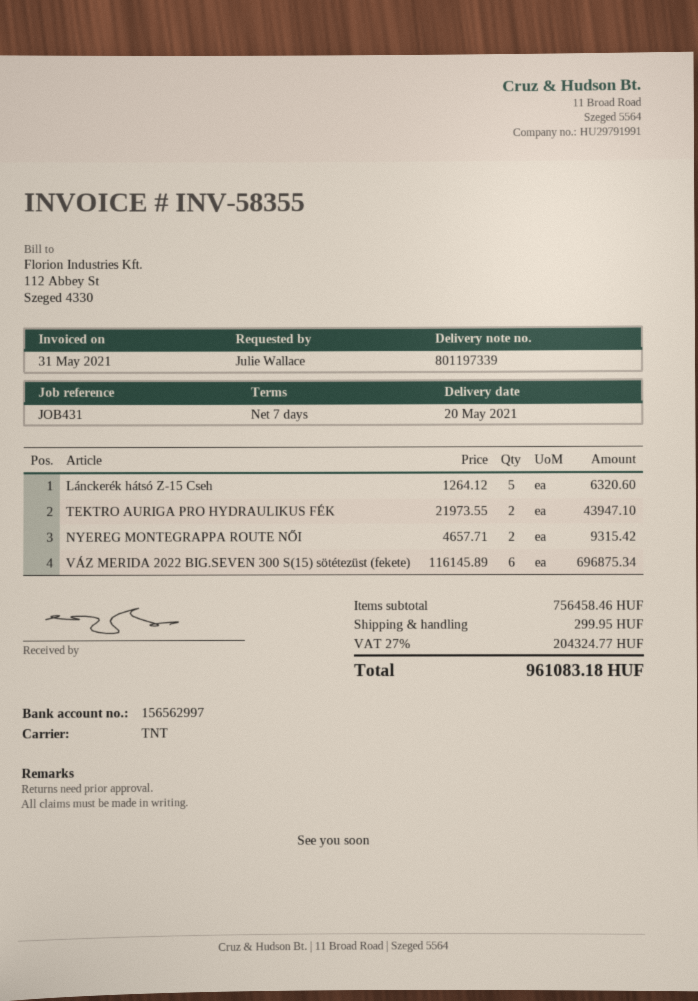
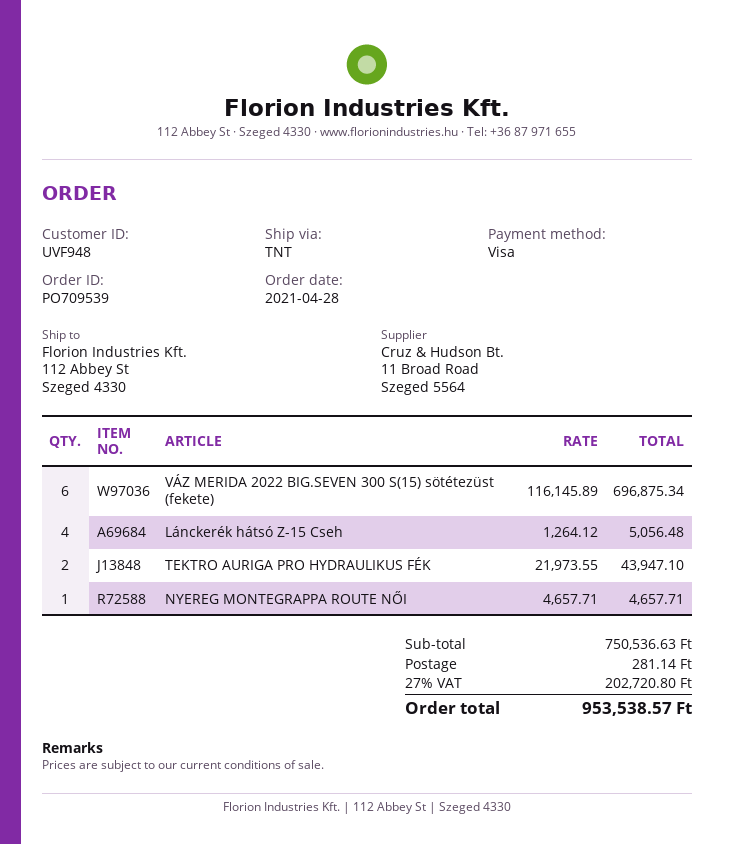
Lánckerék hátsó Z-15 Cseh: 5 x 1264.12 = 6320.60 -> 4 x 1264.12 = 5056.48
NYEREG MONTEGRAPPA ROUTE NŐI: 2 x 4657.71 = 9315.42 -> 1 x 4657.71 = 4657.71
subtotal: 756458.46 -> 750536.63
shipping: 299.95 -> 281.14
tax: 27% = 204324.77 -> 27% = 202720.80
total: 961083.18 -> 953538.57

